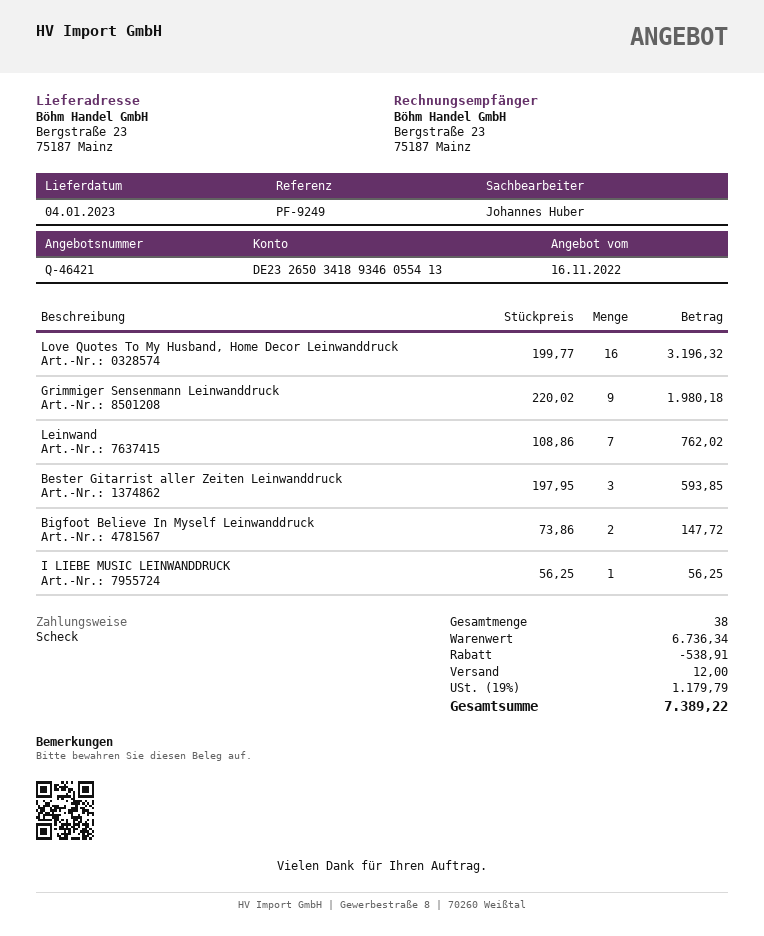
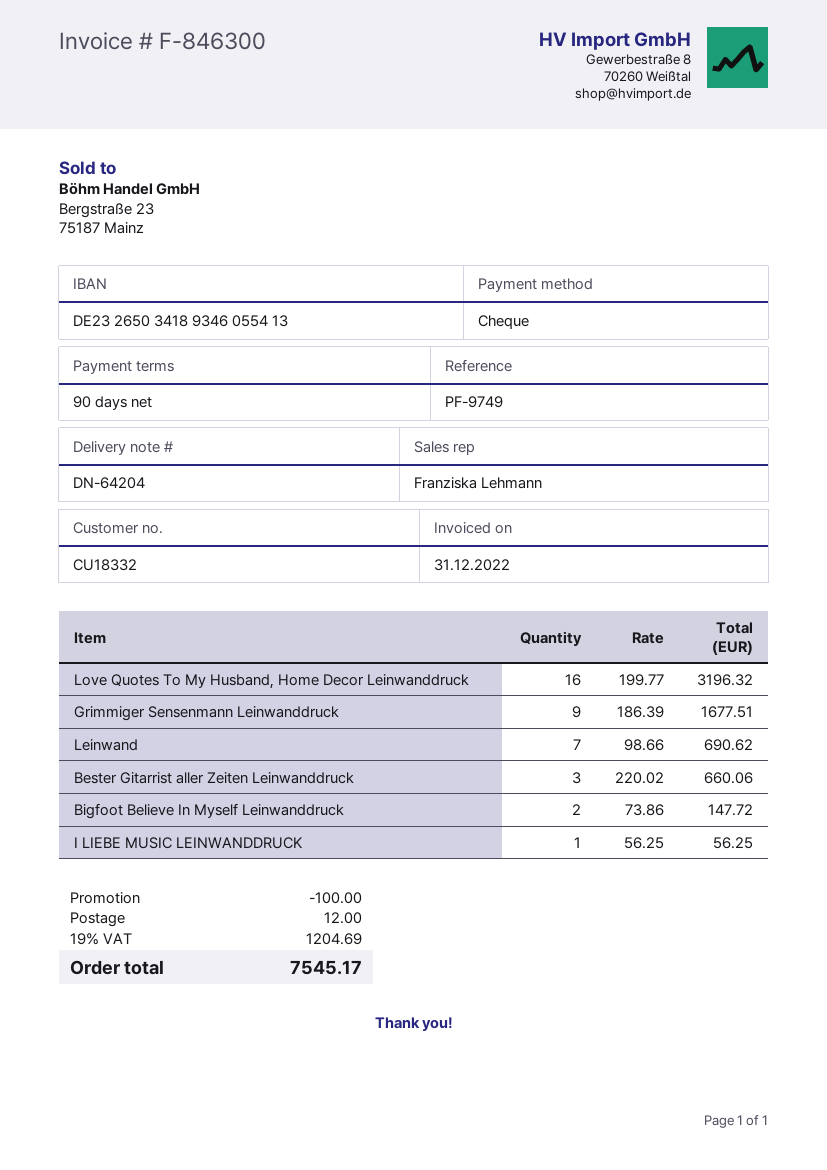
reference: PF-9249 -> PF-9749
sales rep: Johannes Huber -> Franziska Lehmann
Grimmiger Sensenmann Leinwanddruck: 9 x 220.02 = 1980.18 -> 9 x 186.39 = 1677.51
Leinwand: 7 x 108.86 = 762.02 -> 7 x 98.66 = 690.62
Bester Gitarrist aller Zeiten Leinwanddruck: 3 x 197.95 = 593.85 -> 3 x 220.02 = 660.06
discount: 538.91 -> 100.00
tax: 19% = 1179.79 -> 19% = 1204.69
total: 7389.22 -> 7545.17

